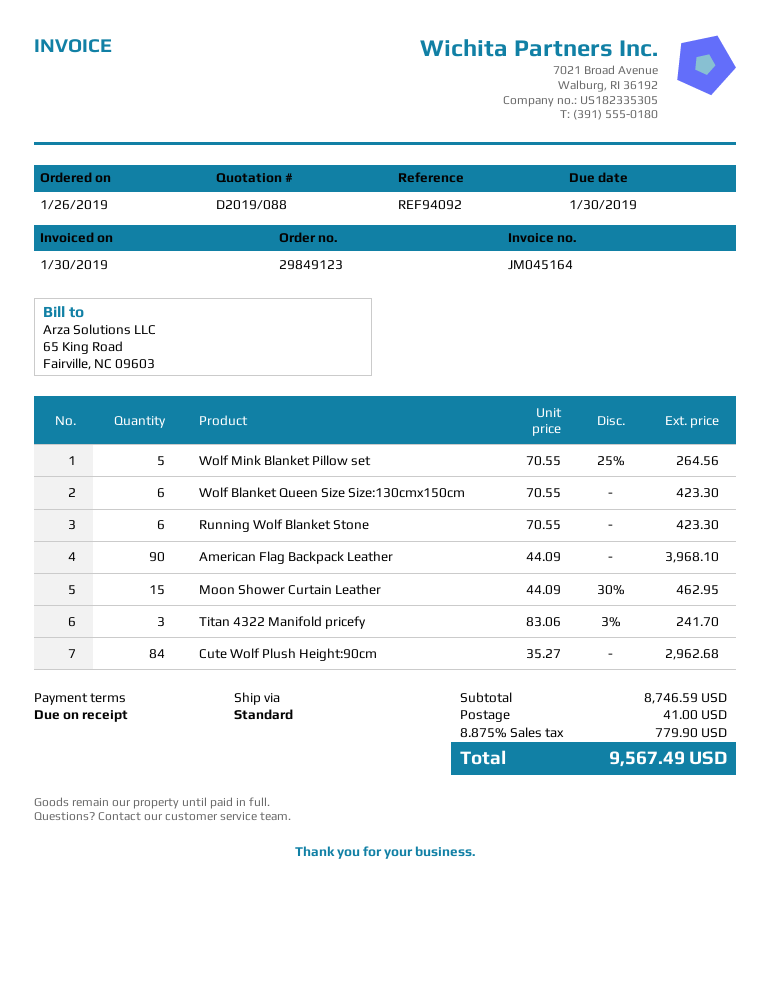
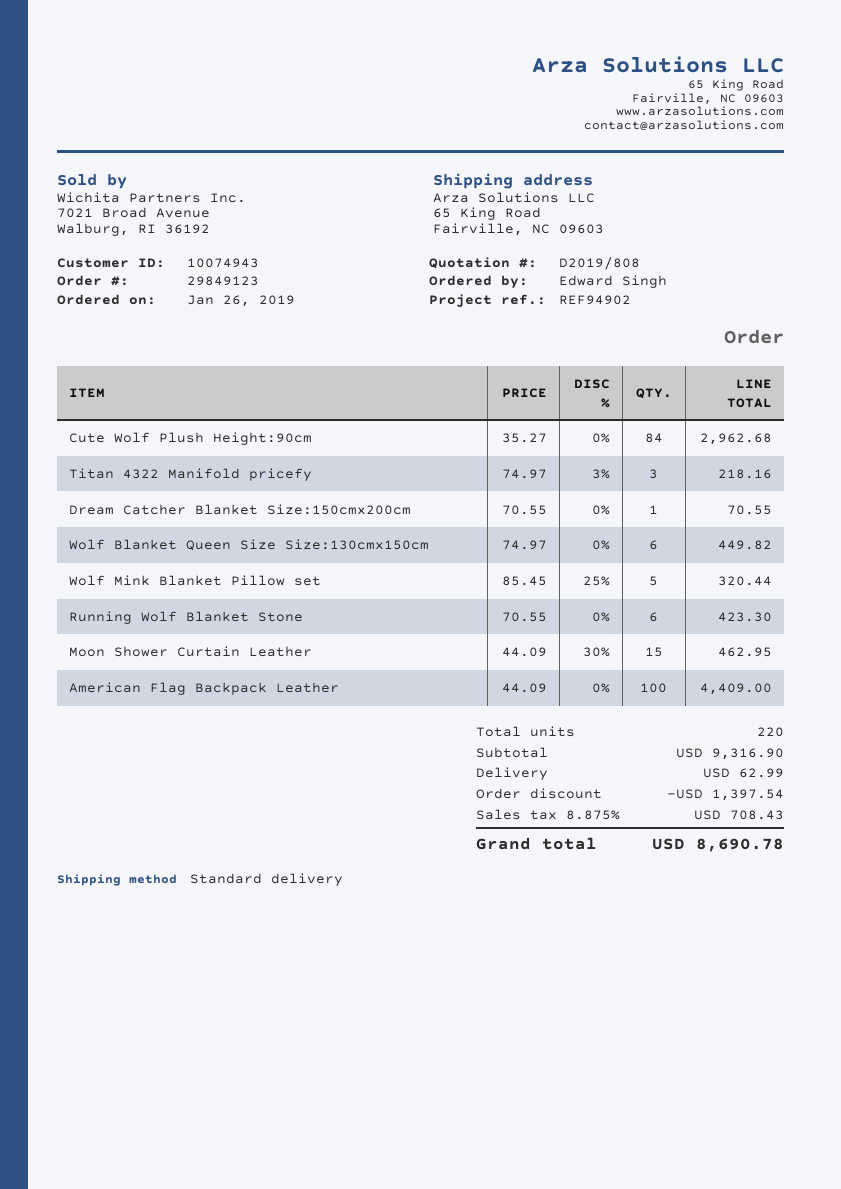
quote number: D2019/088 -> D2019/808
reference: REF94092 -> REF94902
Wolf Mink Blanket Pillow set: 5 x 70.55 - 25% = 264.56 -> 5 x 85.45 - 25% = 320.44
Wolf Blanket Queen Size Size:130cmx150cm: 6 x 70.55 = 423.30 -> 6 x 74.97 = 449.82
American Flag Backpack Leather: 90 x 44.09 = 3968.10 -> 100 x 44.09 = 4409.00
Titan 4322 Manifold pricefy: 3 x 83.06 - 3% = 241.70 -> 3 x 74.97 - 3% = 218.16
Dream Catcher Blanket Size:150cmx200cm: none -> 1 x 70.55 = 70.55
subtotal: 8746.59 -> 9316.90
discount: none -> 1397.54
shipping: 41.00 -> 62.99
tax: 8.875% = 779.90 -> 8.875% = 708.43
total: 9567.49 -> 8690.78

